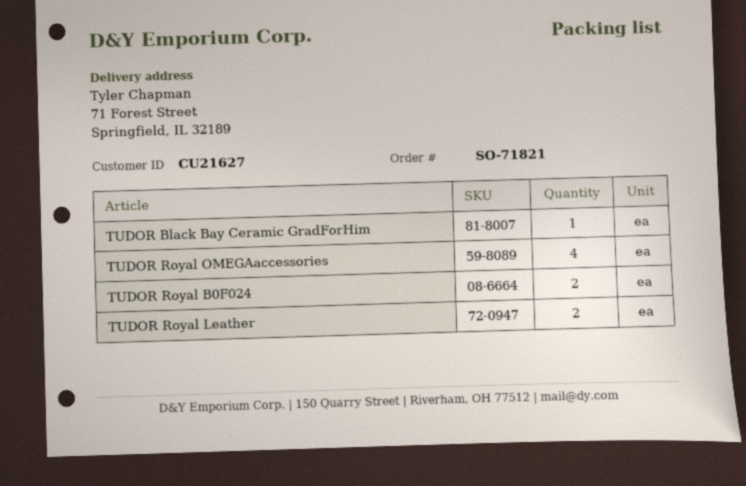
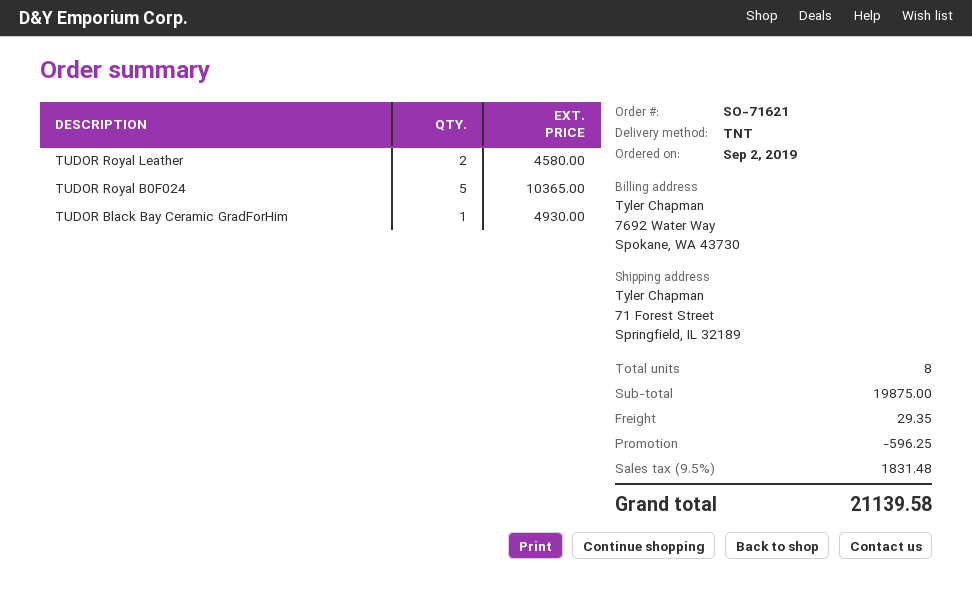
order number: SO-71821 -> SO-71621
TUDOR Royal OMEGAaccessories: 4 -> none
TUDOR Royal B0F024: 2 -> 5

